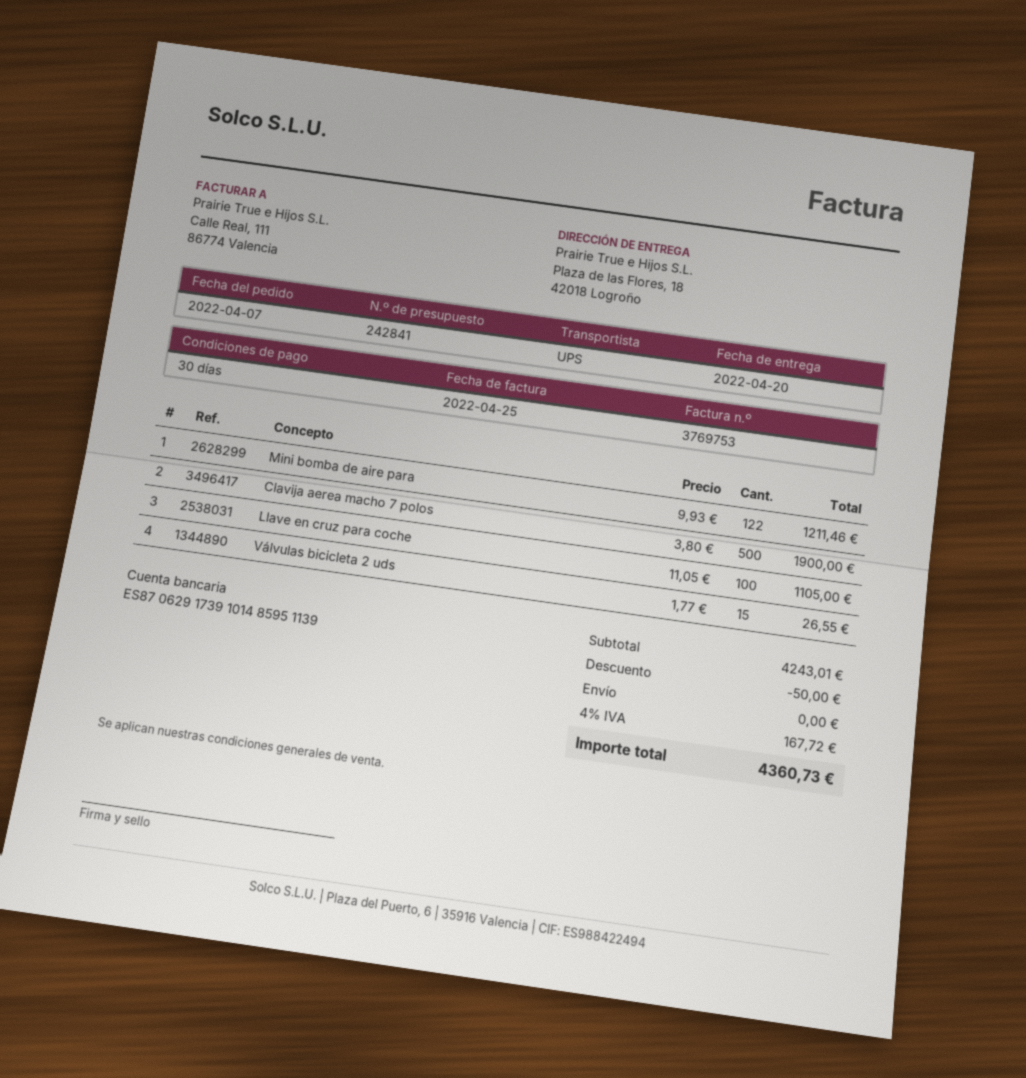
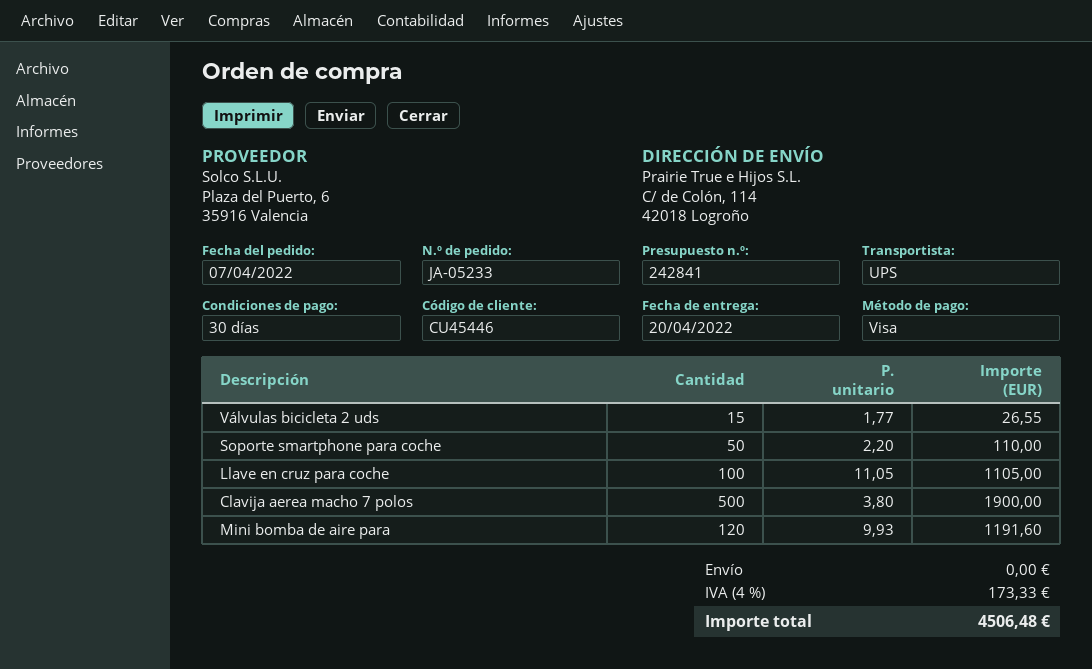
ship to: Plaza de las Flores, 18, 42018 Logroño -> C/ de Colón, 114, 42018 Logroño
Mini bomba de aire para: 122 x 9.93 = 1211.46 -> 120 x 9.93 = 1191.60
Soporte smartphone para coche: none -> 50 x 2.20 = 110.00
discount: 50.00 -> none
tax: 4% = 167.72 -> 4% = 173.33
total: 4360.73 -> 4506.48

